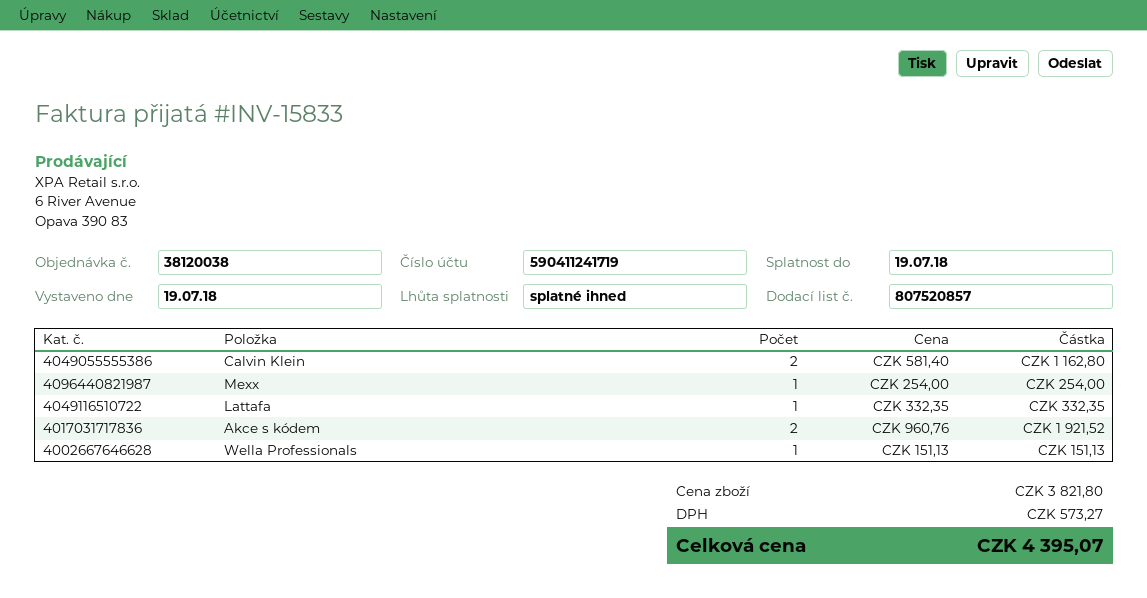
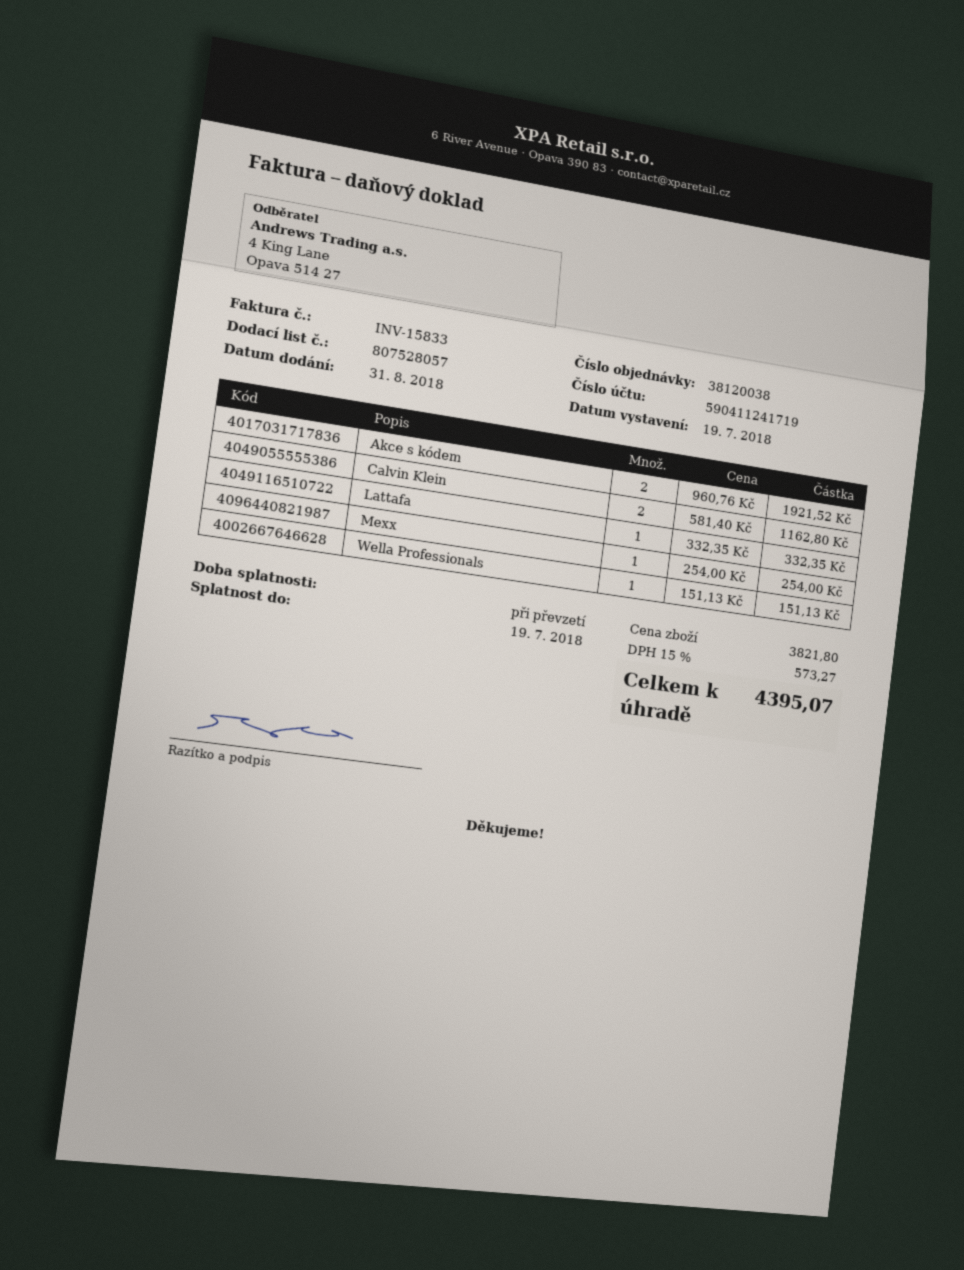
delivery note number: 807520857 -> 807528057

